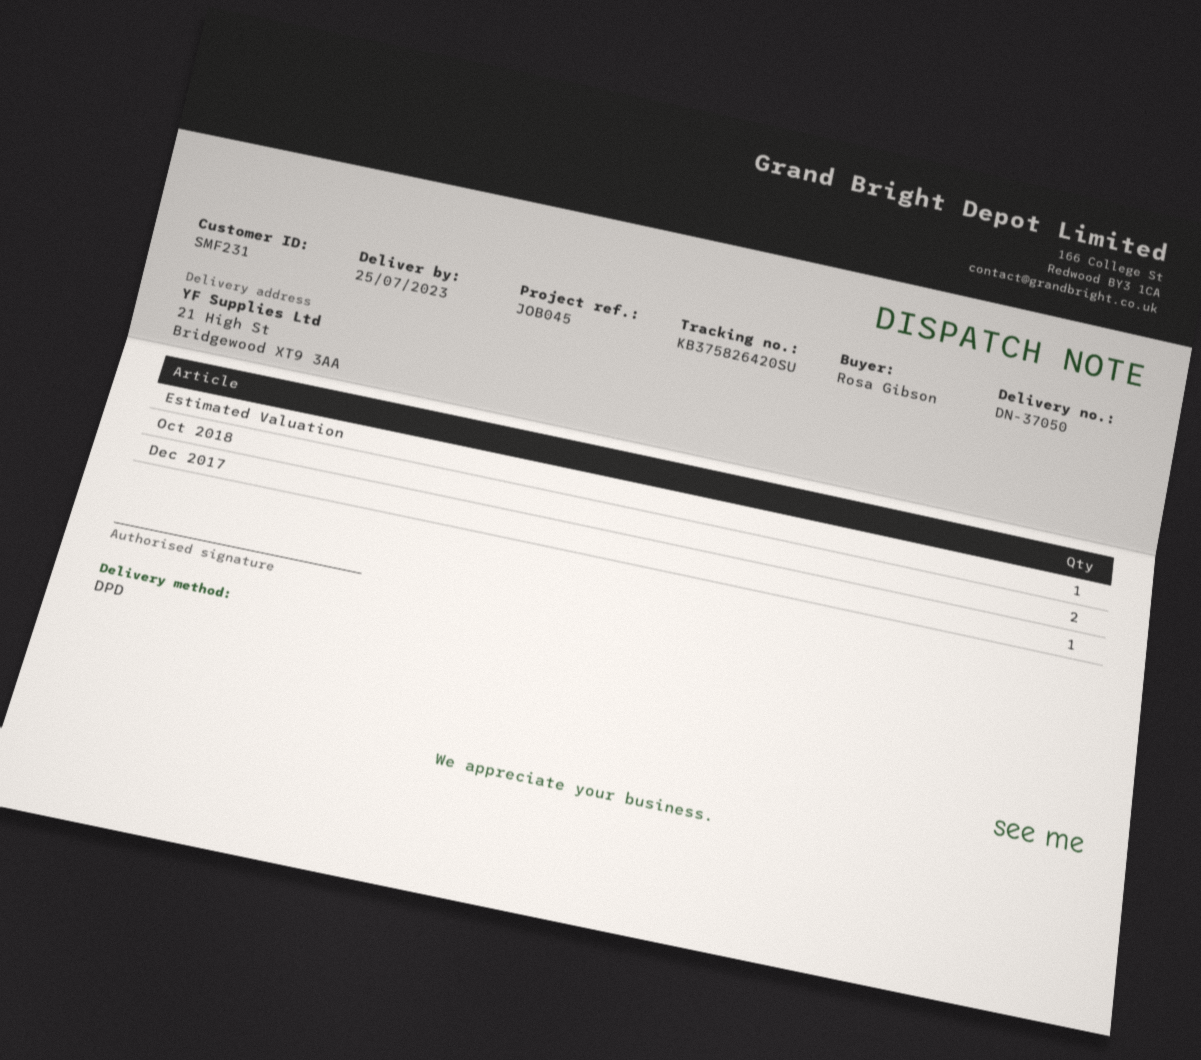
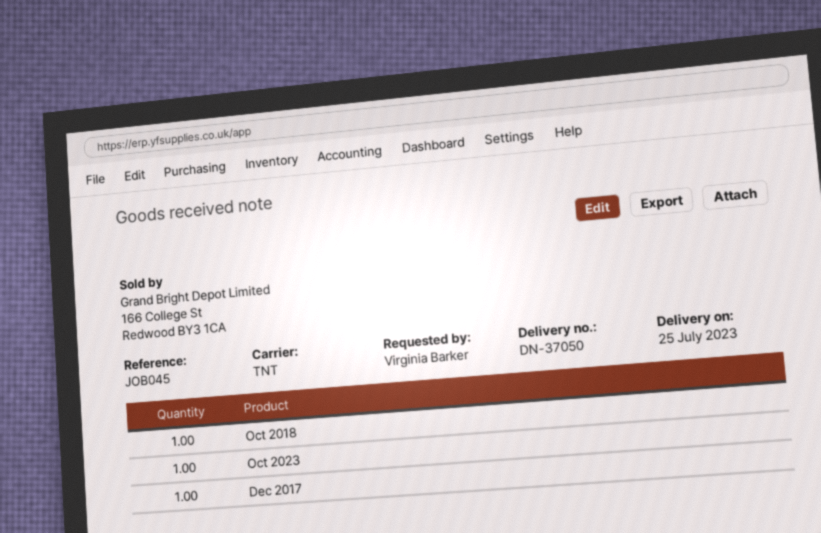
ordered by: Rosa Gibson -> Virginia Barker
shipping method: DPD -> TNT
Estimated Valuation: 1 -> none
Oct 2018: 2 -> 1
Oct 2023: none -> 1

